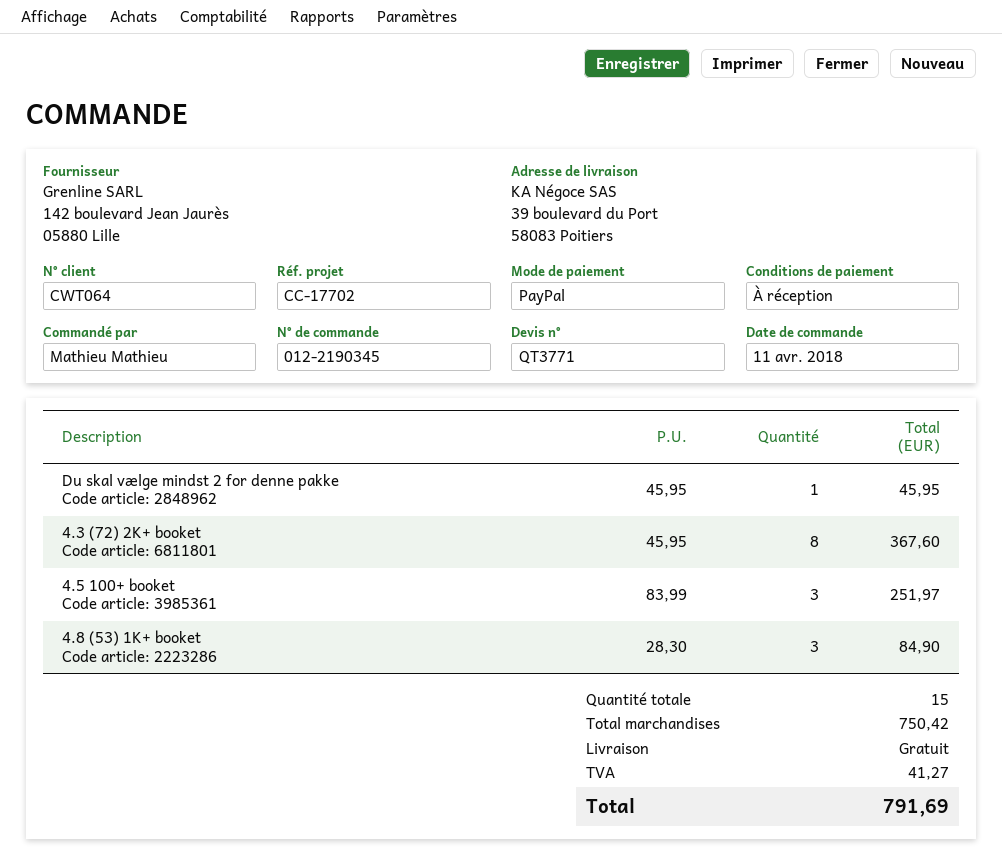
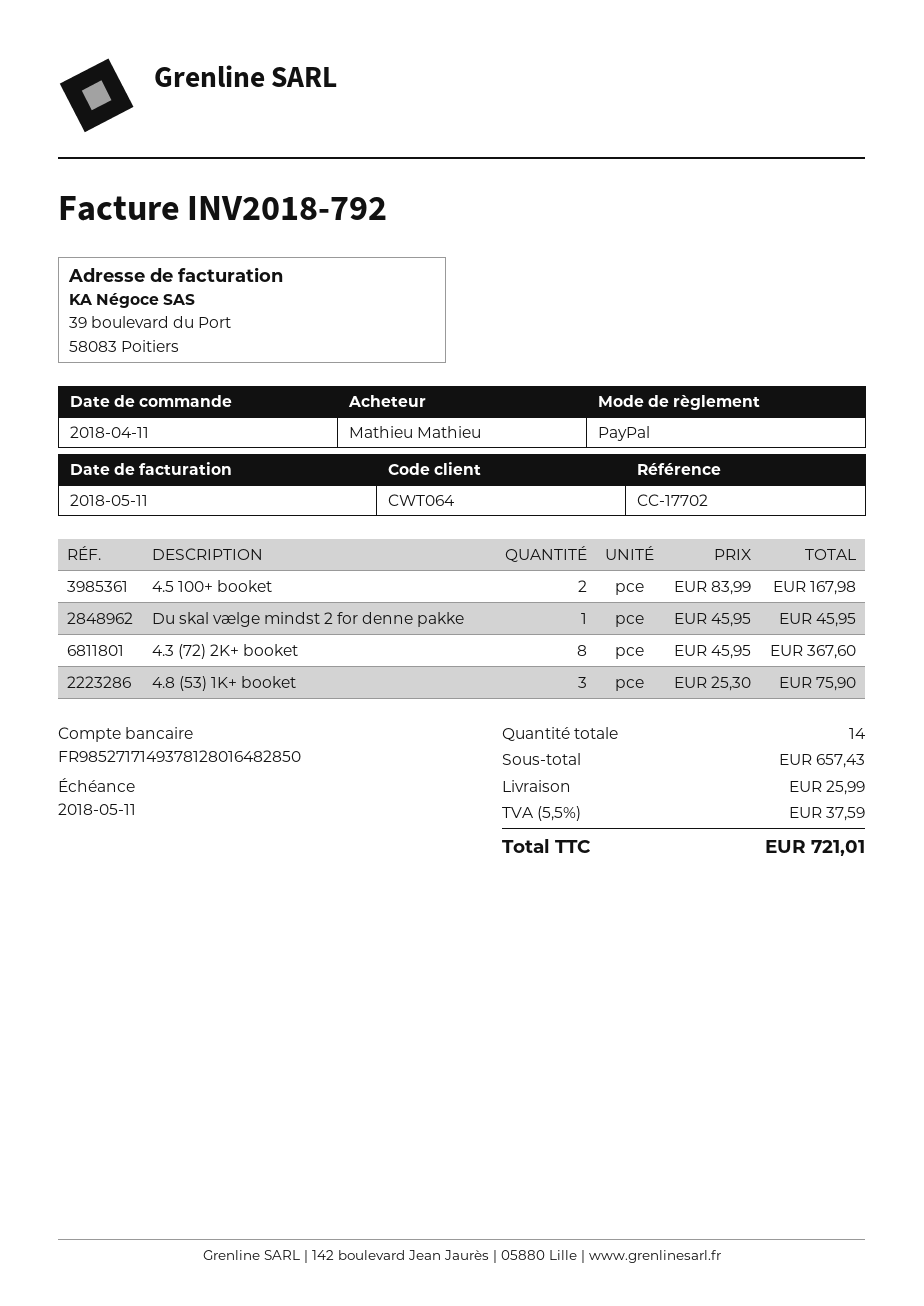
4.5 100+ booket: 3 x 83.99 = 251.97 -> 2 x 83.99 = 167.98
4.8 (53) 1K+ booket: 3 x 28.30 = 84.90 -> 3 x 25.30 = 75.90
total quantity: 15 -> 14
subtotal: 750.42 -> 657.43
shipping: 0.00 -> 25.99
tax: 41.27 -> 37.59
total: 791.69 -> 721.01

